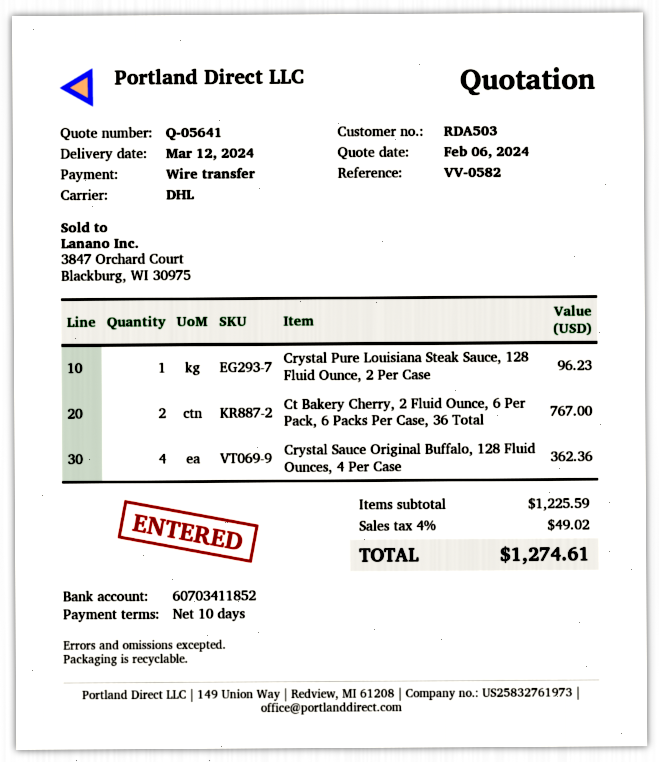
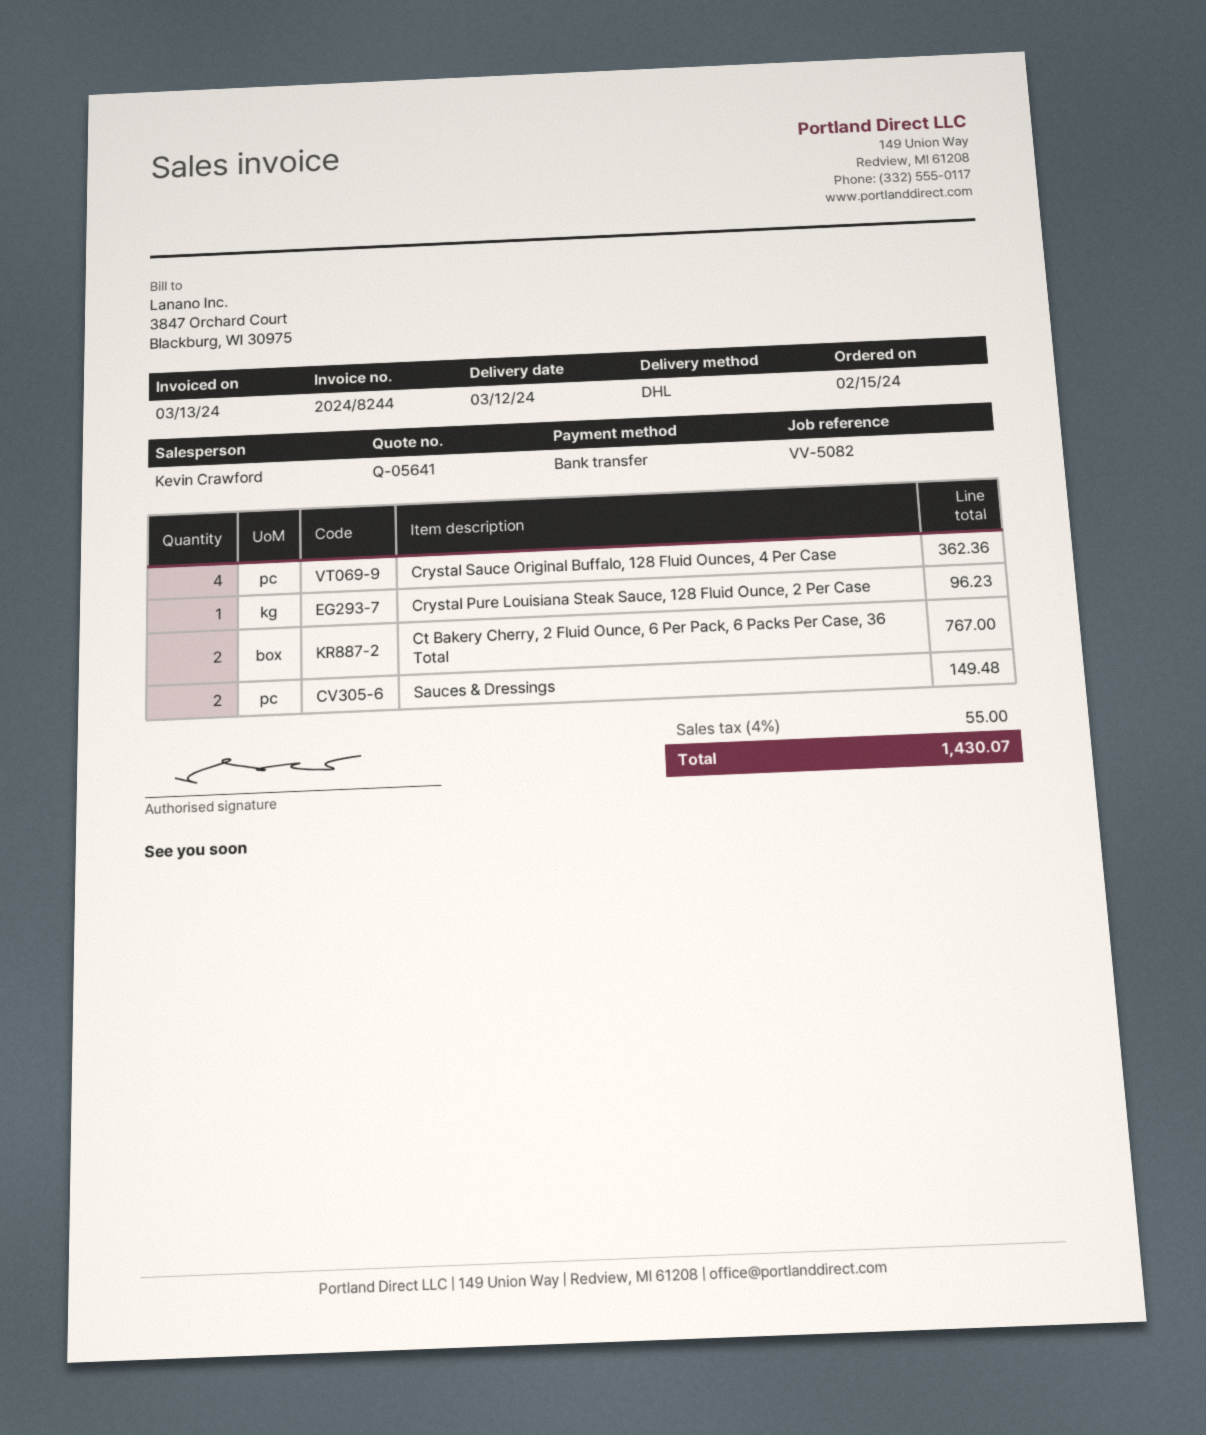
reference: VV-0582 -> VV-5082
Sauces & Dressings: none -> 2 for 149.48
tax: 4% = 49.02 -> 4% = 55.00
total: 1274.61 -> 1430.07

